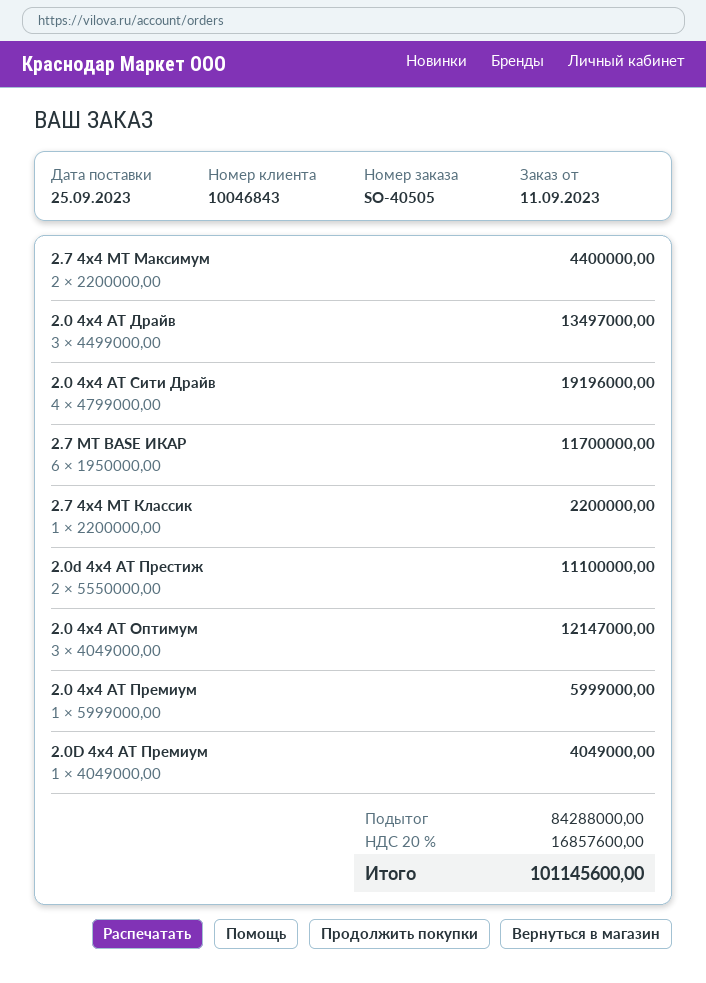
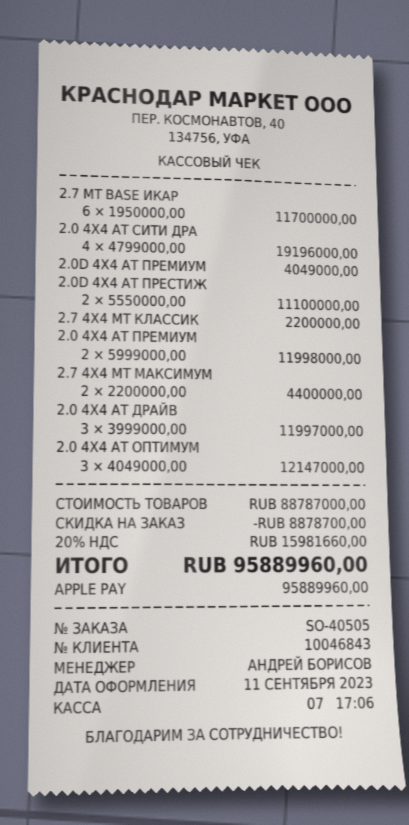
2.0 4x4 AT Драйв: 3 x 4499000.00 = 13497000.00 -> 3 x 3999000.00 = 11997000.00
2.0 4x4 AT Премиум: 1 x 5999000.00 = 5999000.00 -> 2 x 5999000.00 = 11998000.00
subtotal: 84288000.00 -> 88787000.00
discount: none -> 8878700.00
tax: 20% = 16857600.00 -> 20% = 15981660.00
total: 101145600.00 -> 95889960.00

